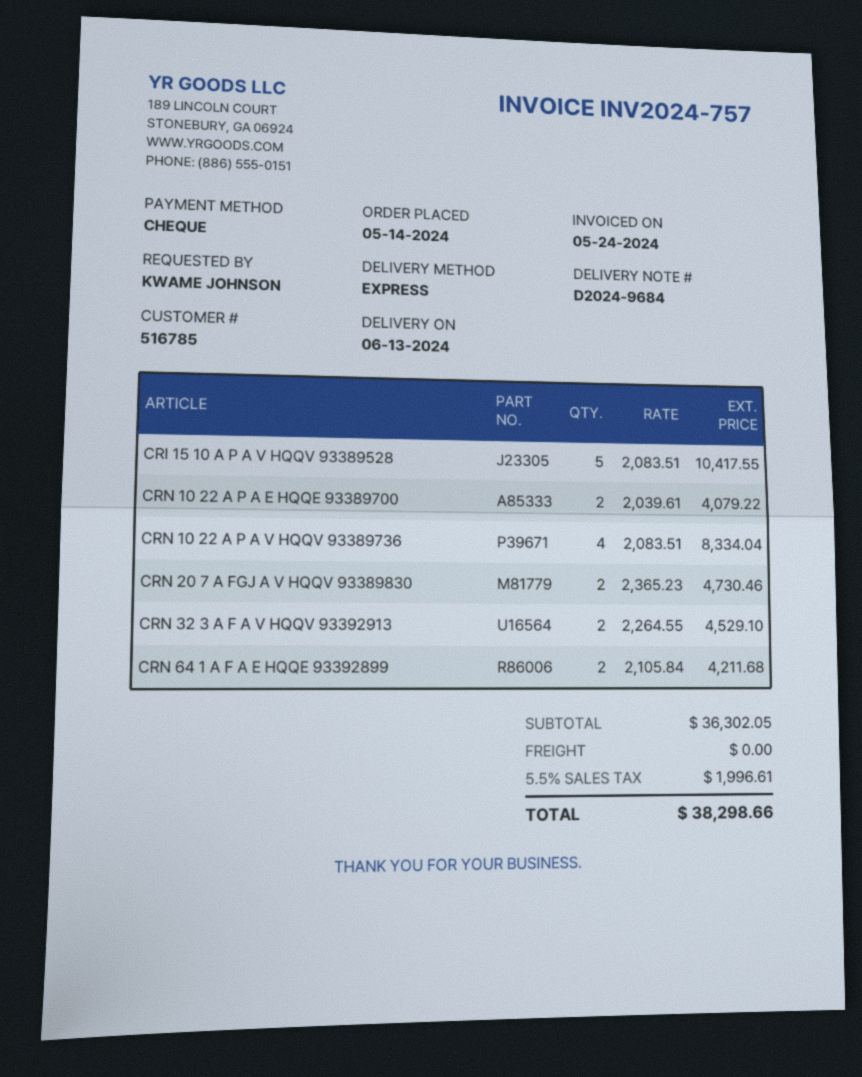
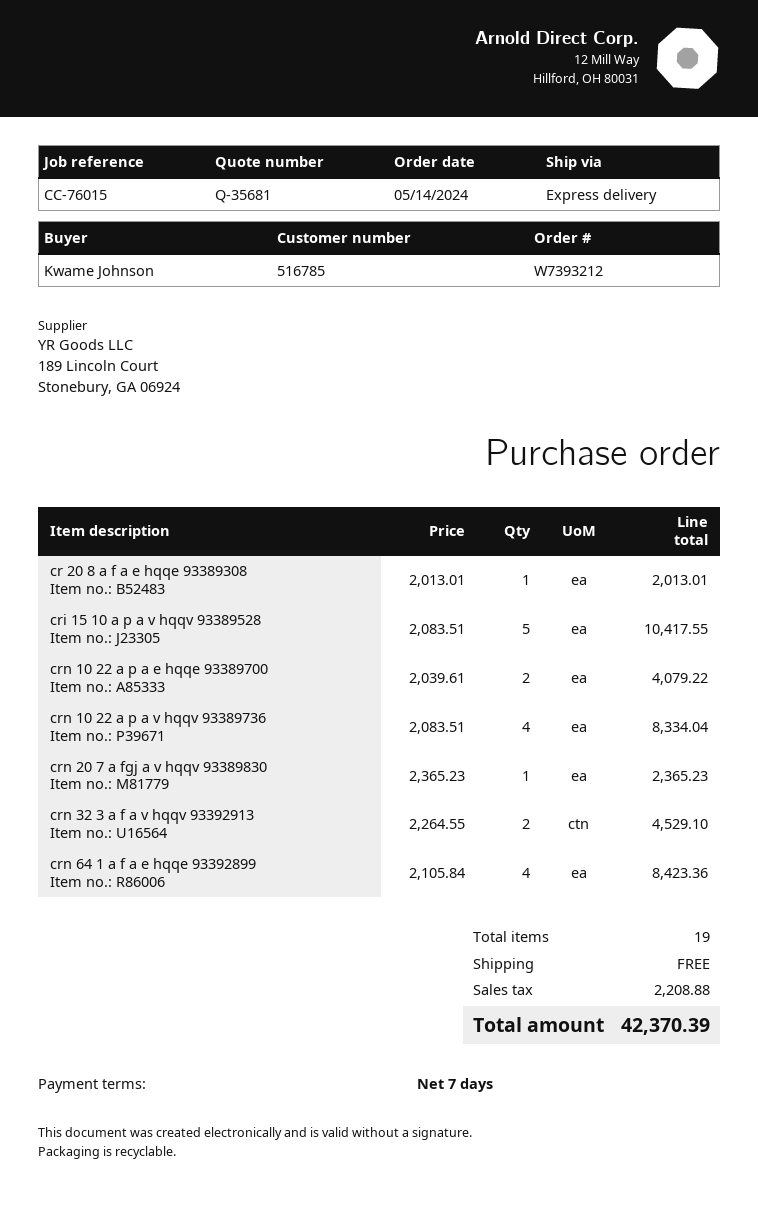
CRN 20 7 A FGJ A V HQQV 93389830: 2 x 2365.23 = 4730.46 -> 1 x 2365.23 = 2365.23
CRN 64 1 A F A E HQQE 93392899: 2 x 2105.84 = 4211.68 -> 4 x 2105.84 = 8423.36
cr 20 8 a f a e hqqe 93389308: none -> 1 x 2013.01 = 2013.01
tax: 1996.61 -> 2208.88
total: 38298.66 -> 42370.39

